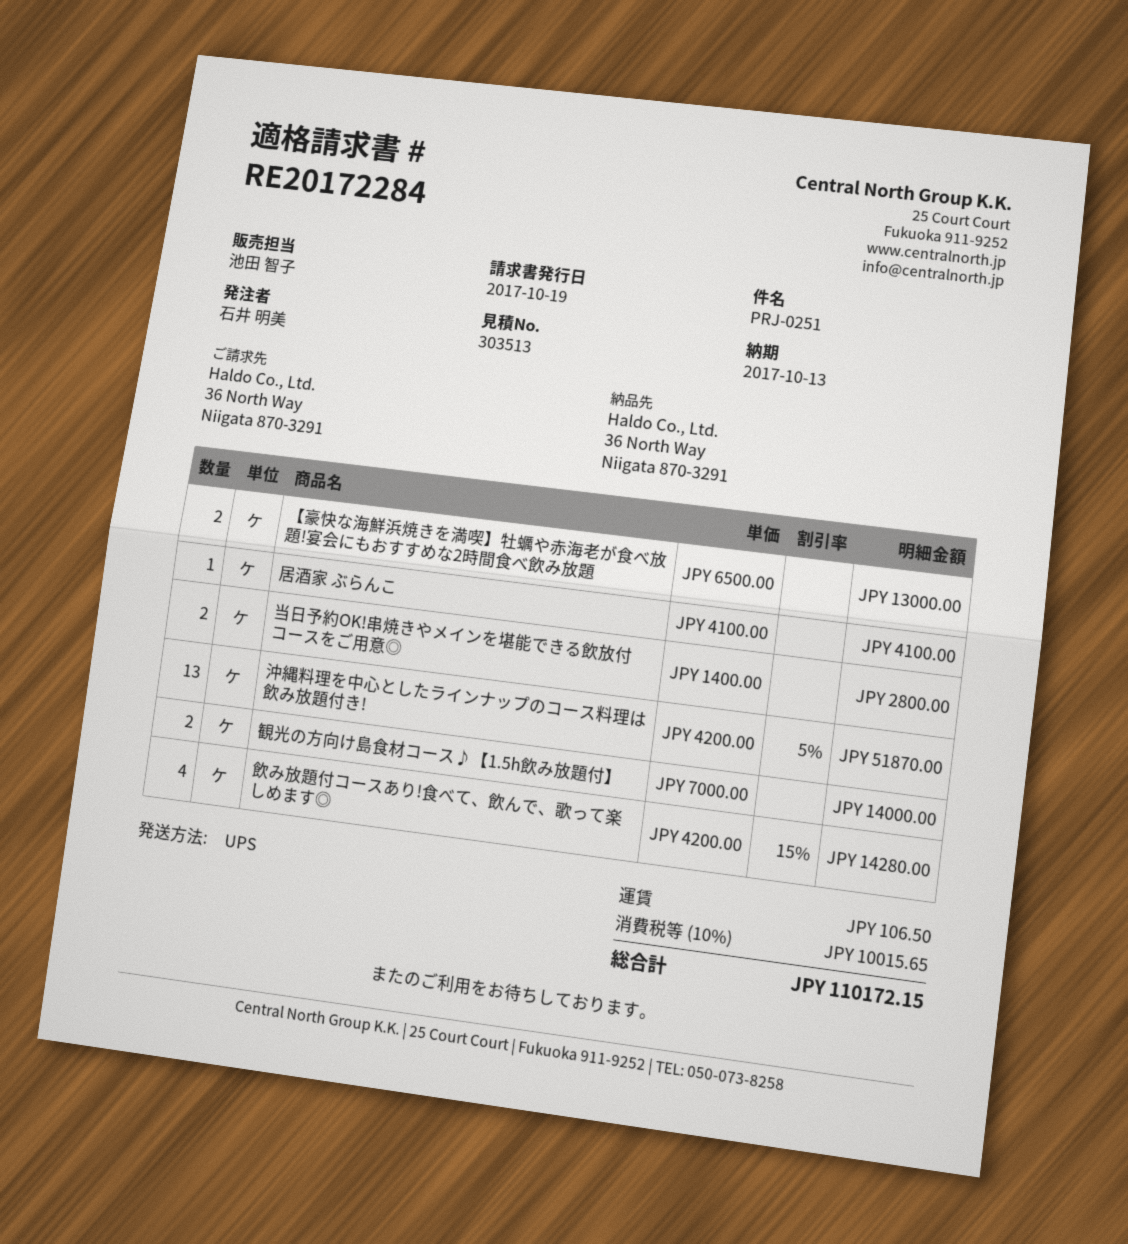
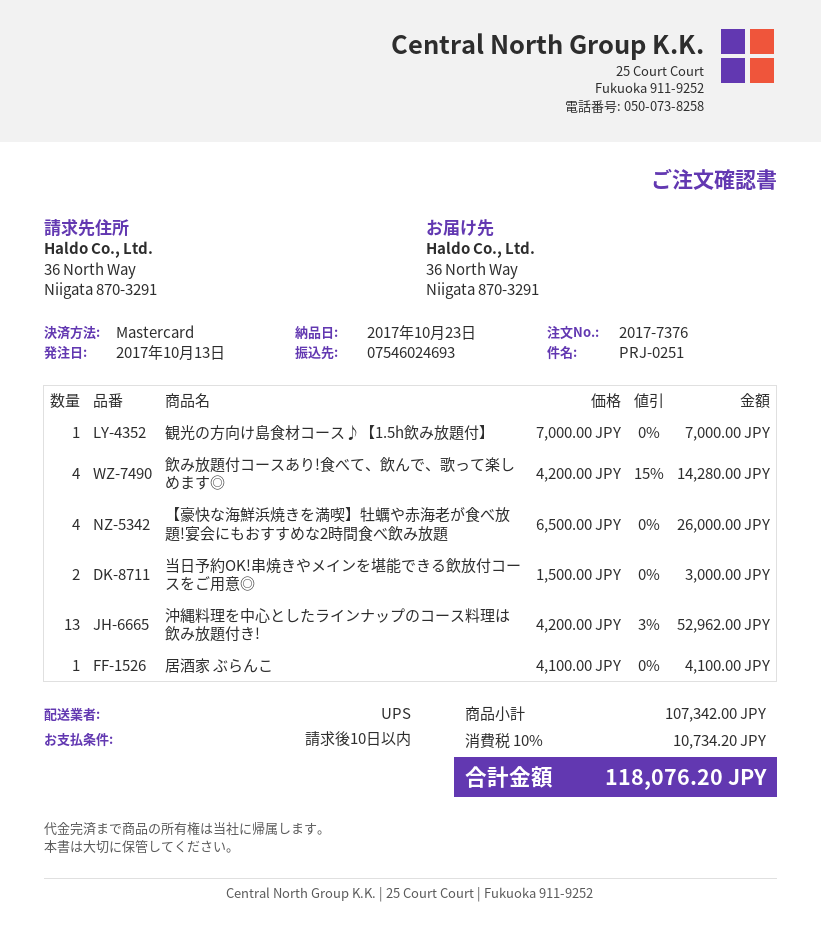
delivery date: 2017-10-13 -> 2017-10-23
【豪快な海鮮浜焼きを満喫】牡蠣や赤海老が食べ放題!宴会にもおすすめな2時間食べ飲み放題: 2 x 6500.00 = 13000.00 -> 4 x 6500.00 = 26000.00
当日予約OK!串焼きやメインを堪能できる飲放付コースをご用意◎: 2 x 1400.00 = 2800.00 -> 2 x 1500.00 = 3000.00
沖縄料理を中心としたラインナップのコース料理は飲み放題付き!: 13 x 4200.00 - 5% = 51870.00 -> 13 x 4200.00 - 3% = 52962.00
観光の方向け島食材コース♪【1.5h飲み放題付】: 2 x 7000.00 = 14000.00 -> 1 x 7000.00 = 7000.00
shipping: 106.50 -> none
tax: 10% = 10015.65 -> 10% = 10734.20
total: 110172.15 -> 118076.20

